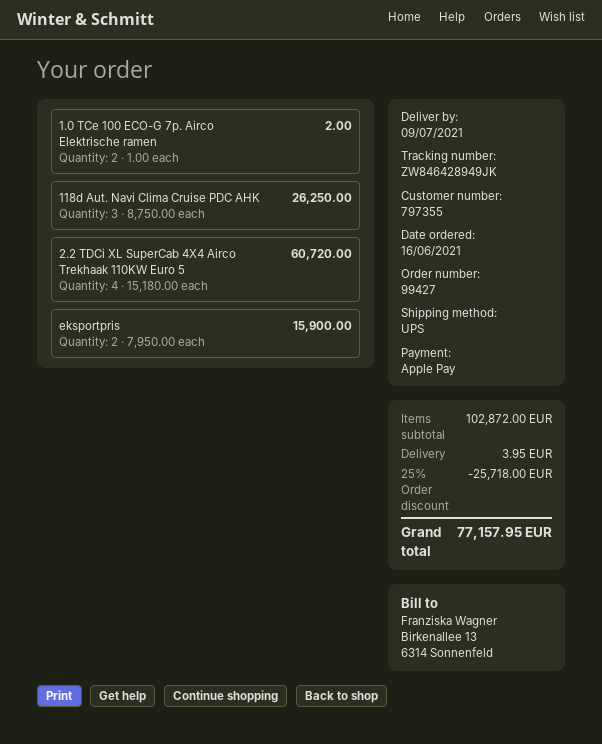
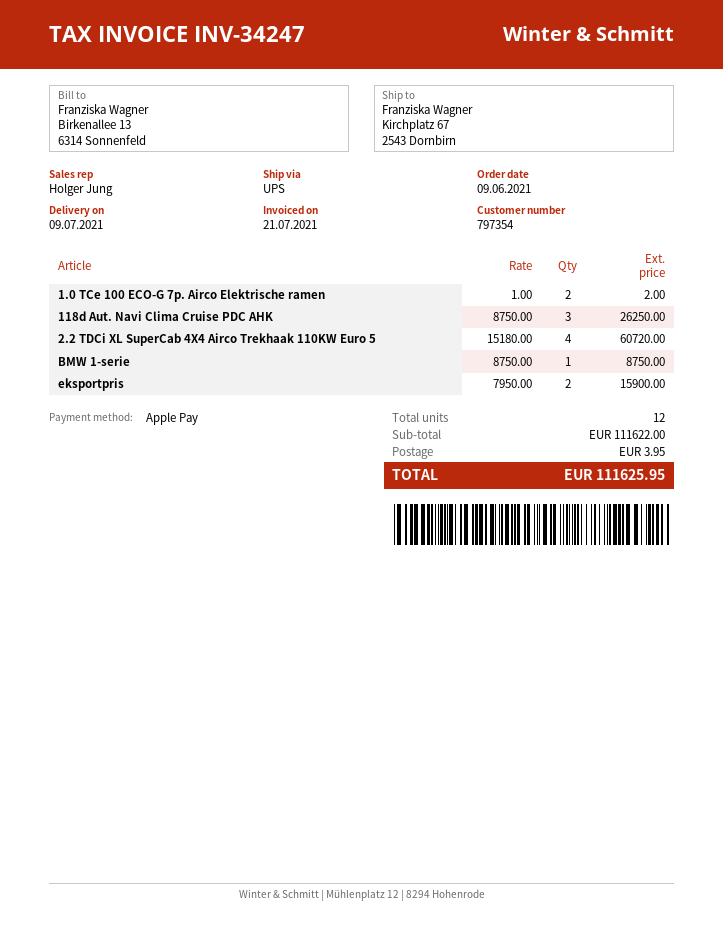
order date: 2021-06-16 -> 2021-06-09
customer number: 797355 -> 797354
BMW 1-serie: none -> 1 x 8750.00 = 8750.00
subtotal: 102872.00 -> 111622.00
discount: 25% = 25718.00 -> none
total: 77157.95 -> 111625.95

